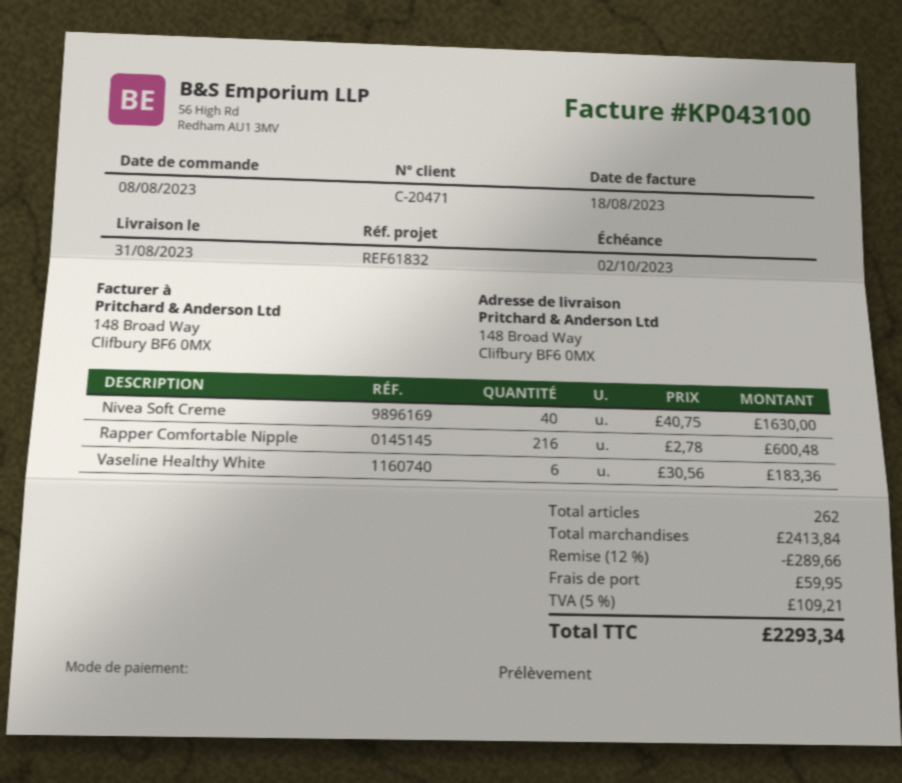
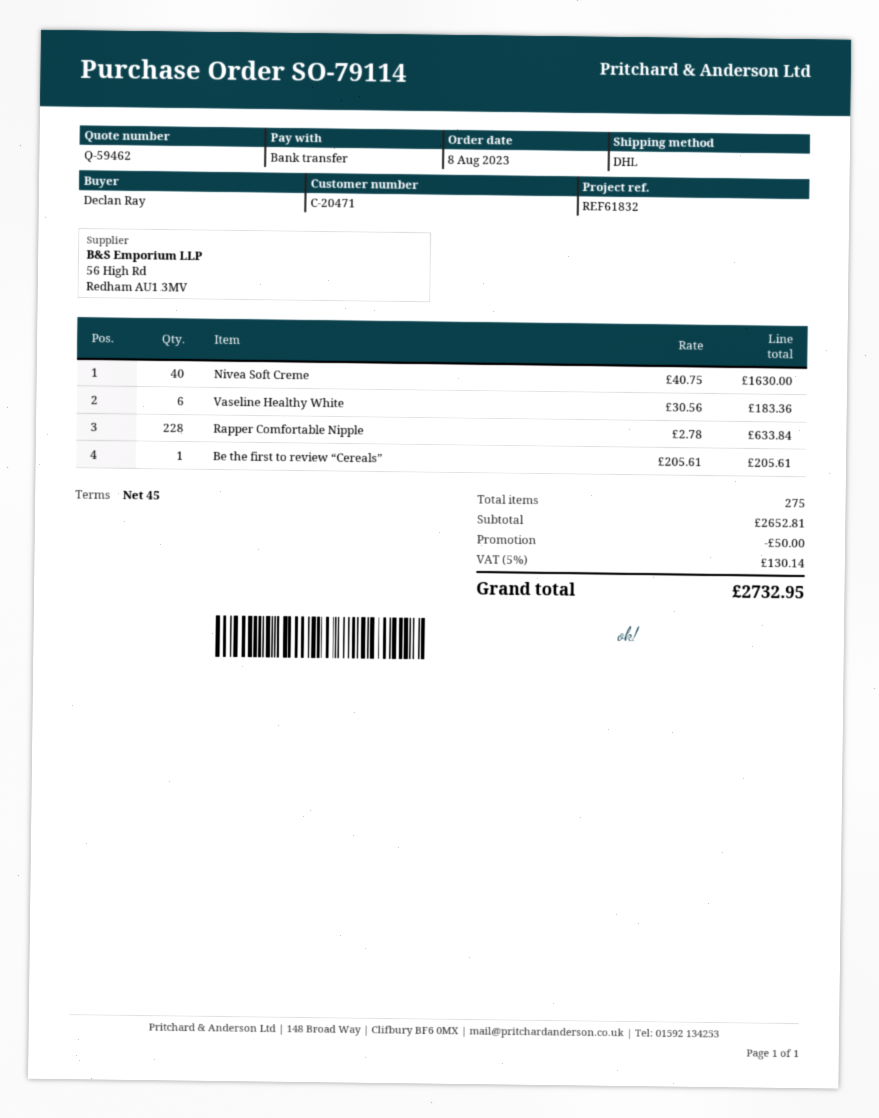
payment method: direct debit -> bank transfer
Rapper Comfortable Nipple: 216 x 2.78 = 600.48 -> 228 x 2.78 = 633.84
Be the first to review “Cereals”: none -> 1 x 205.61 = 205.61
total quantity: 262 -> 275
subtotal: 2413.84 -> 2652.81
discount: 289.66 -> 50.00
shipping: 59.95 -> none
tax: 5% = 109.21 -> 5% = 130.14
total: 2293.34 -> 2732.95

